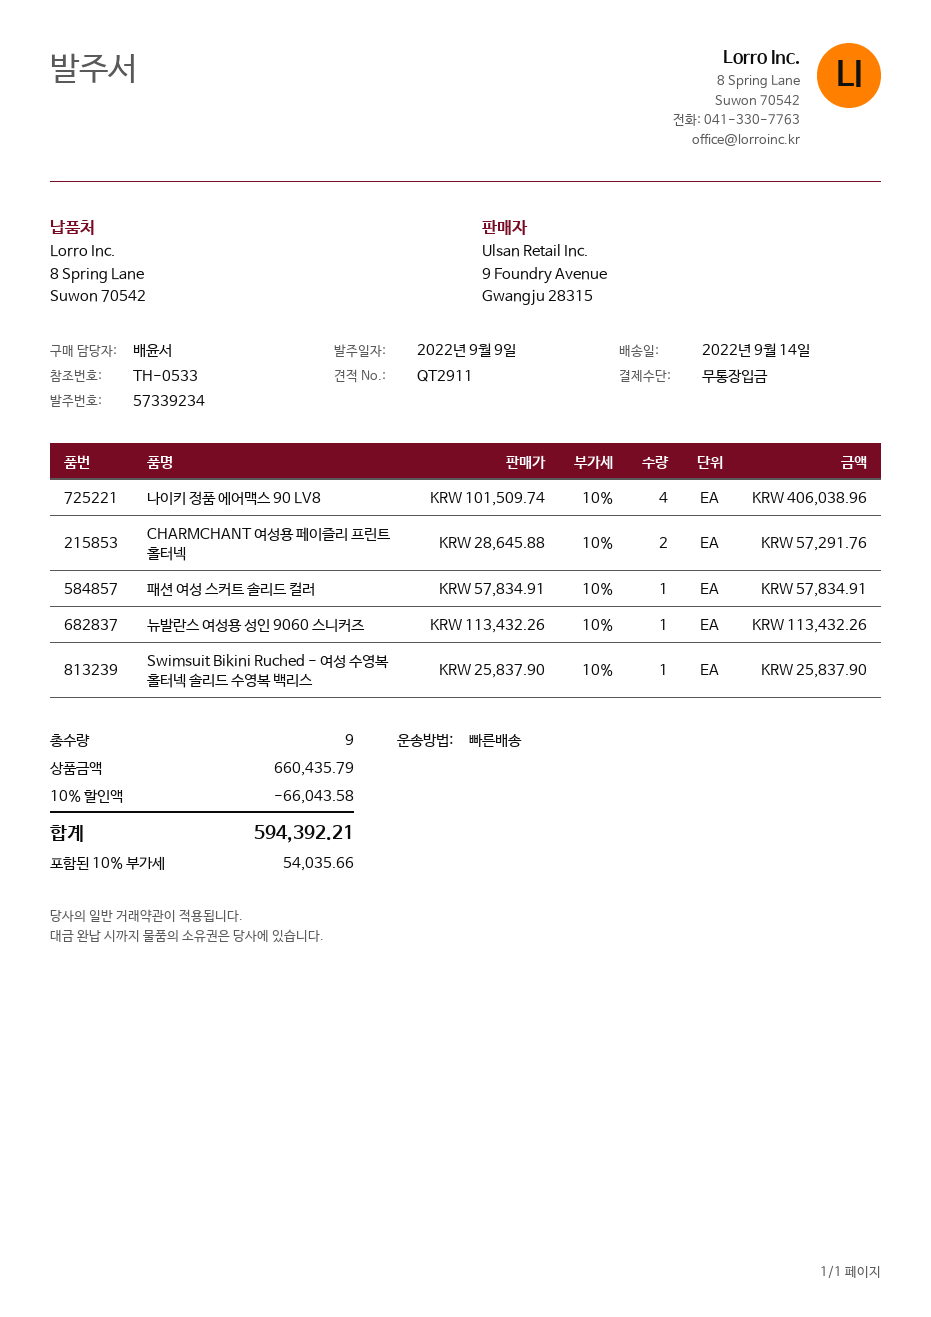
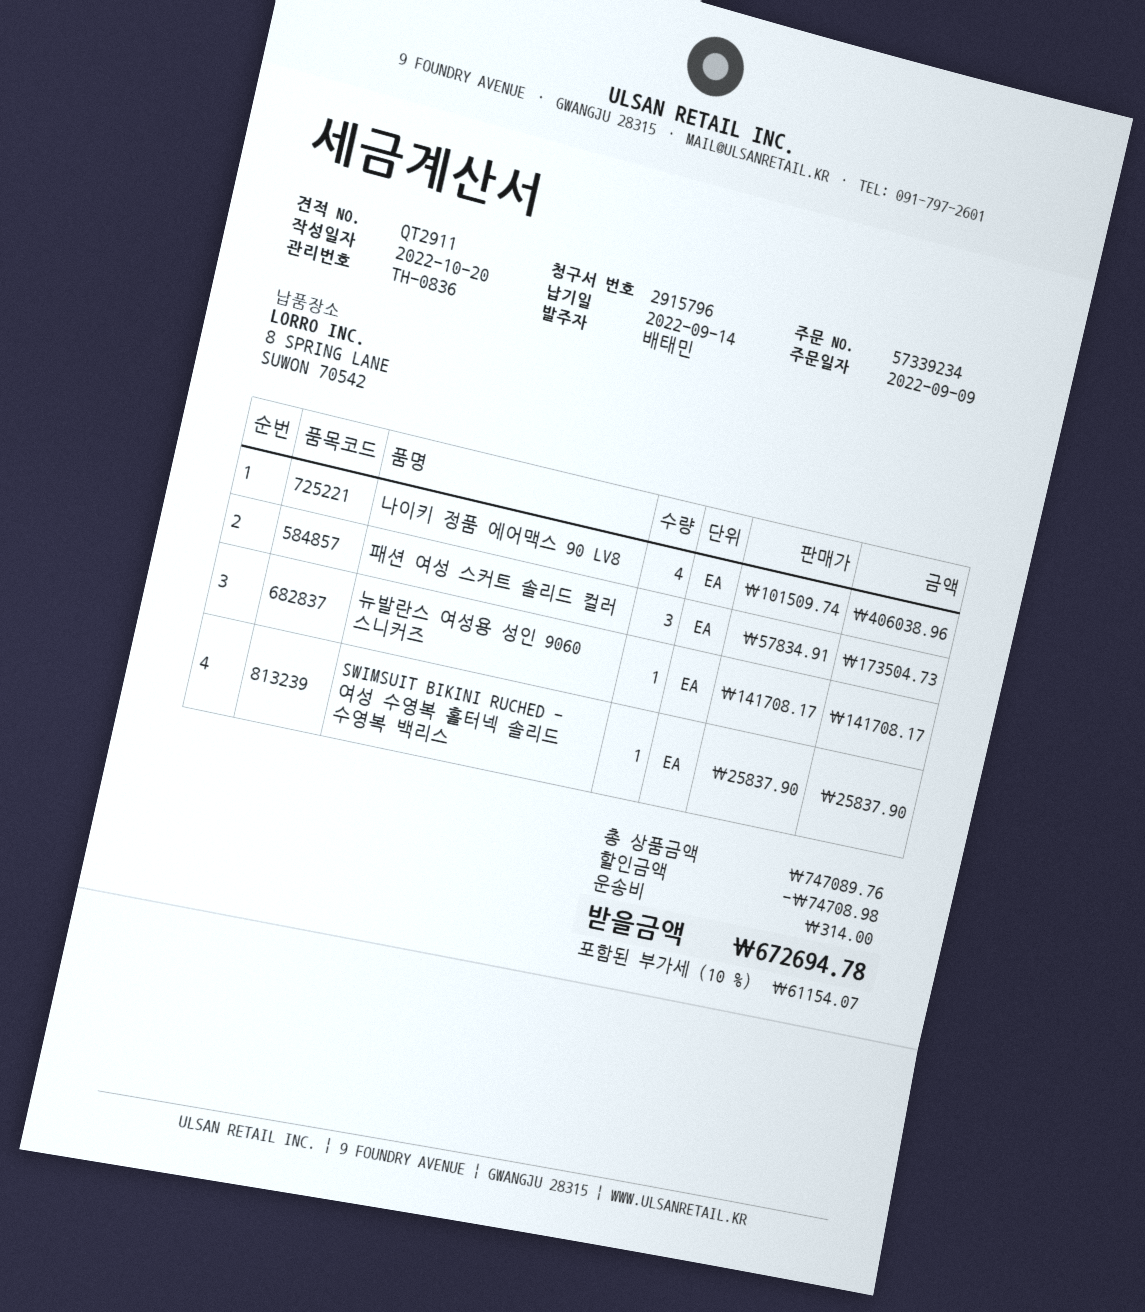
reference: TH-0533 -> TH-0836
ordered by: 배윤서 -> 배태민
CHARMCHANT 여성용 페이즐리 프린트 홀터넥: 2 x 28645.88 = 57291.76 -> none
패션 여성 스커트 솔리드 컬러: 1 x 57834.91 = 57834.91 -> 3 x 57834.91 = 173504.73
뉴발란스 여성용 성인 9060 스니커즈: 1 x 113432.26 = 113432.26 -> 1 x 141708.17 = 141708.17
subtotal: 660435.79 -> 747089.76
discount: 66043.58 -> 74708.98
shipping: none -> 314.00
tax: 10% = 54035.66 -> 10% = 61154.07
total: 594392.21 -> 672694.78

